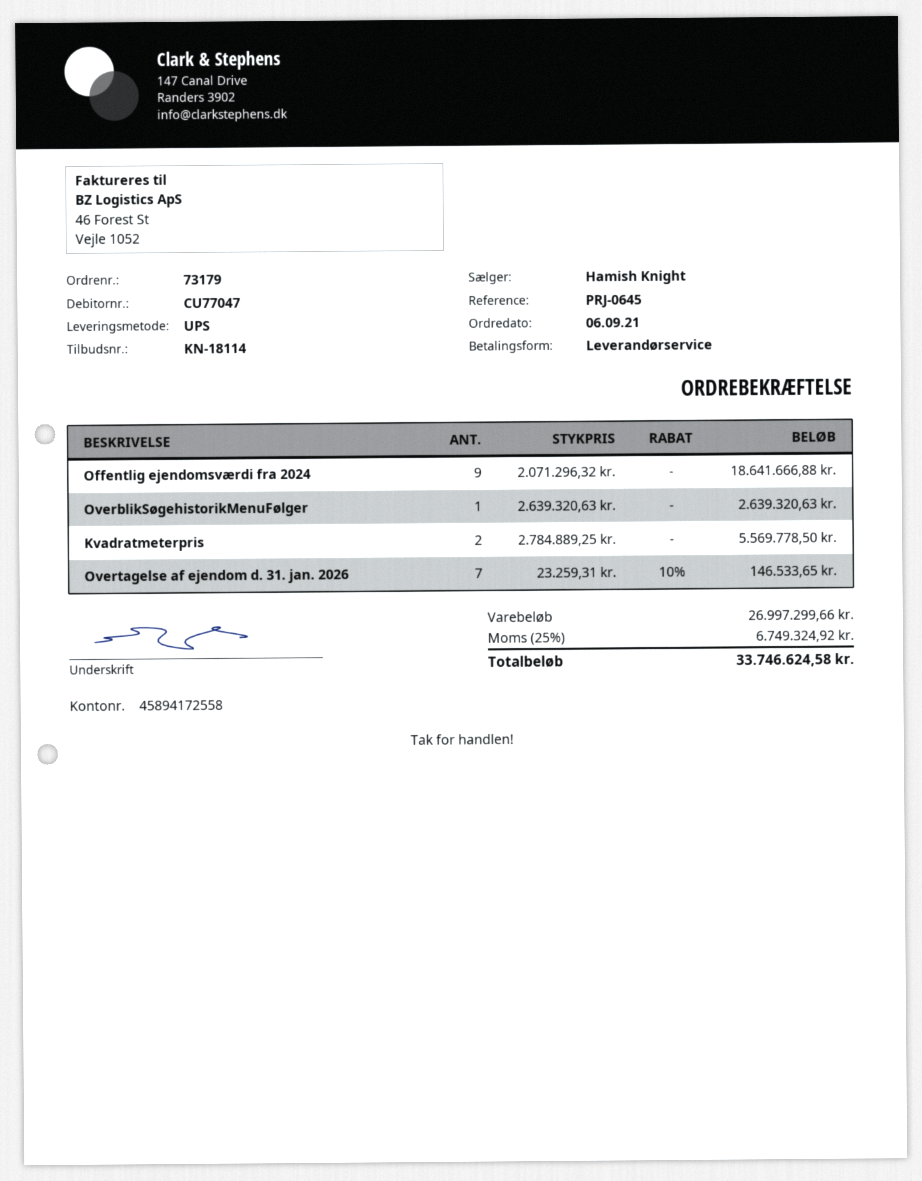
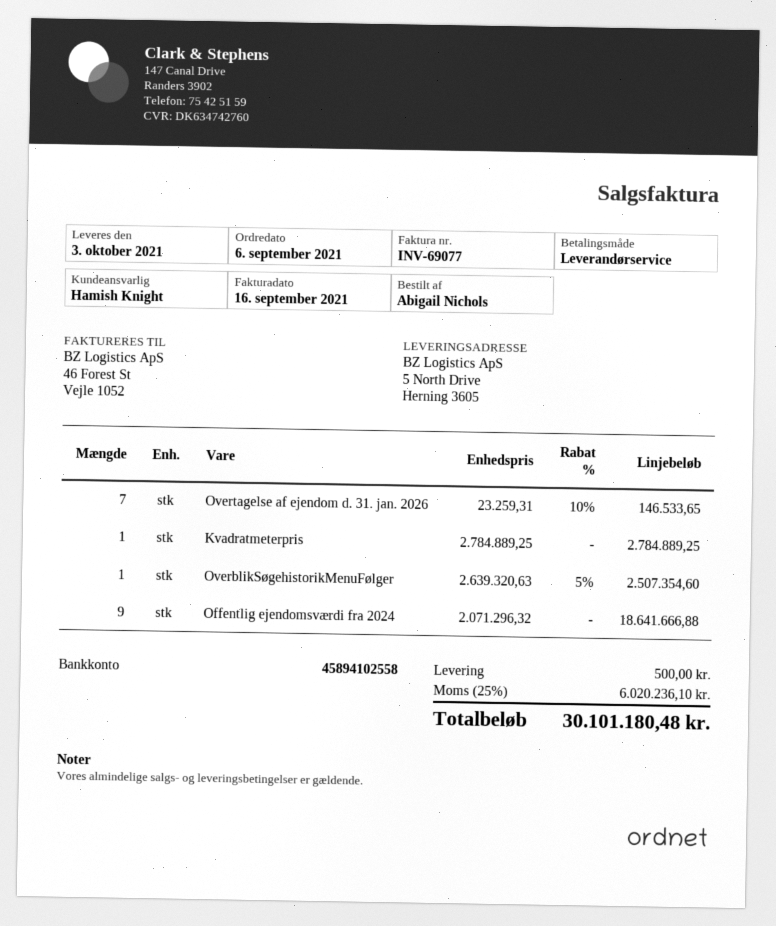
bank account: 45894172558 -> 45894102558
OverblikSøgehistorikMenuFølger: 1 x 2639320.63 = 2639320.63 -> 1 x 2639320.63 - 5% = 2507354.60
Kvadratmeterpris: 2 x 2784889.25 = 5569778.50 -> 1 x 2784889.25 = 2784889.25
shipping: none -> 500.00
tax: 25% = 6749324.92 -> 25% = 6020236.10
total: 33746624.58 -> 30101180.48

